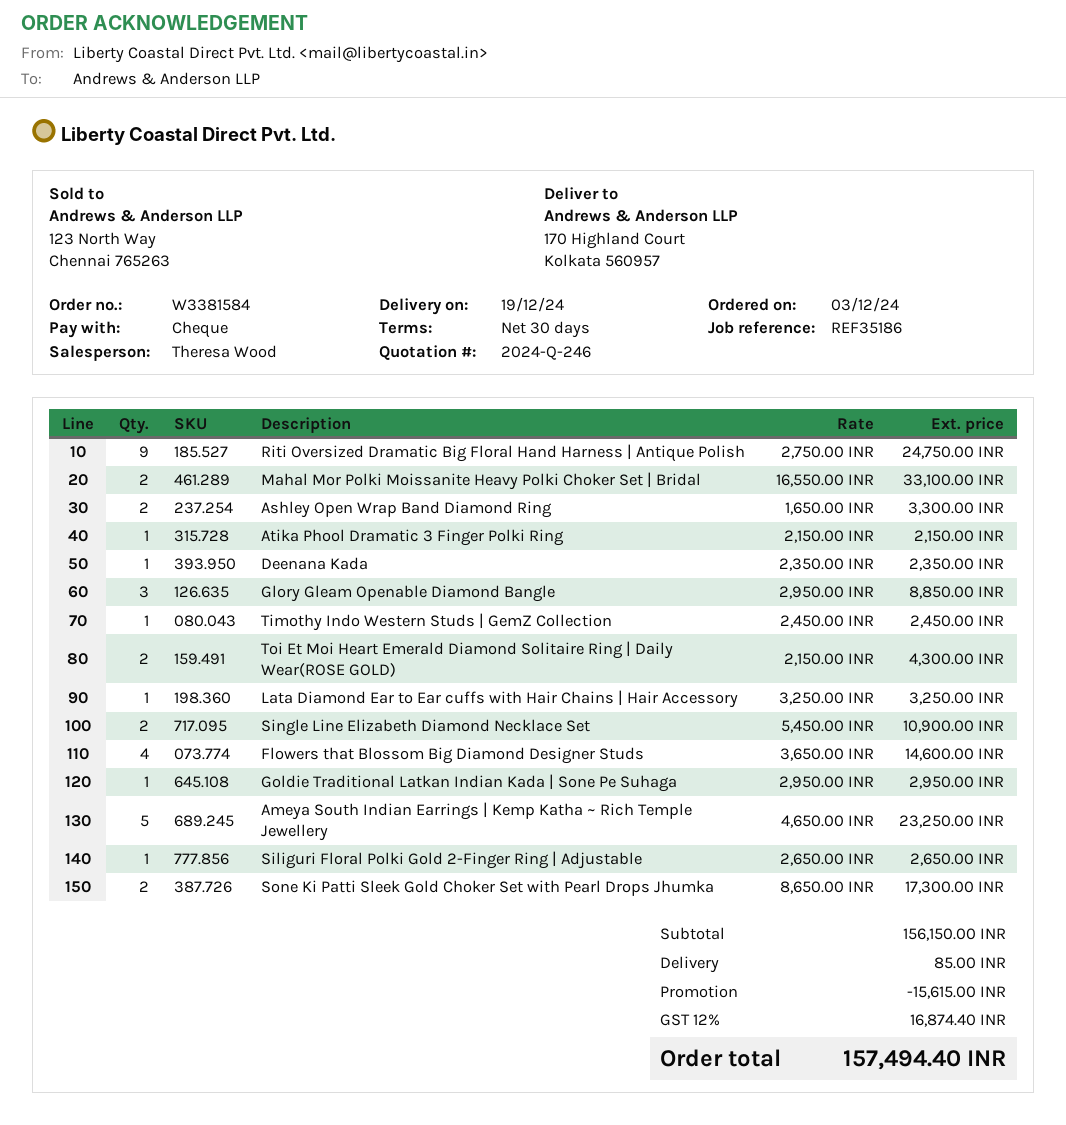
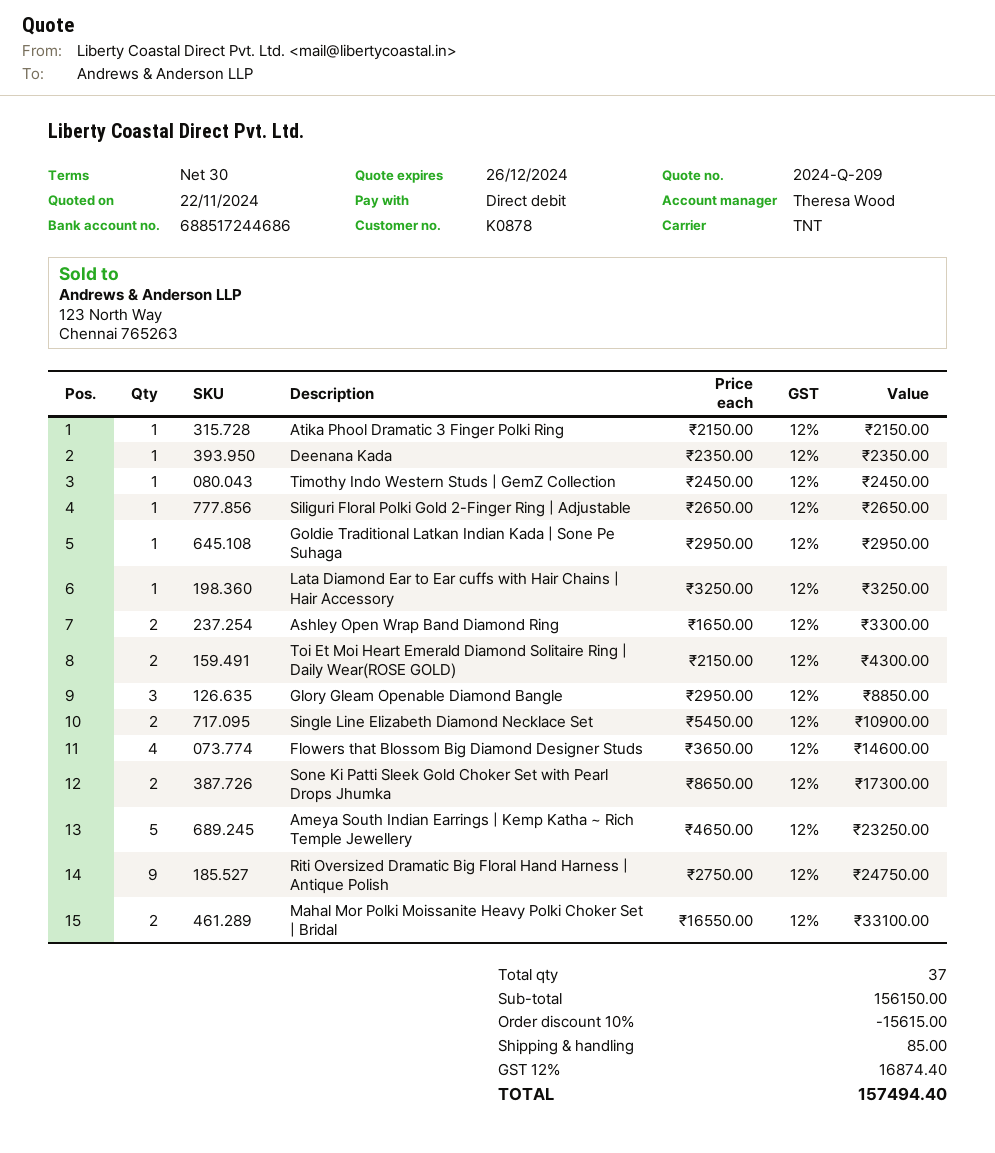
quote number: 2024-Q-246 -> 2024-Q-209
payment method: cheque -> direct debit

